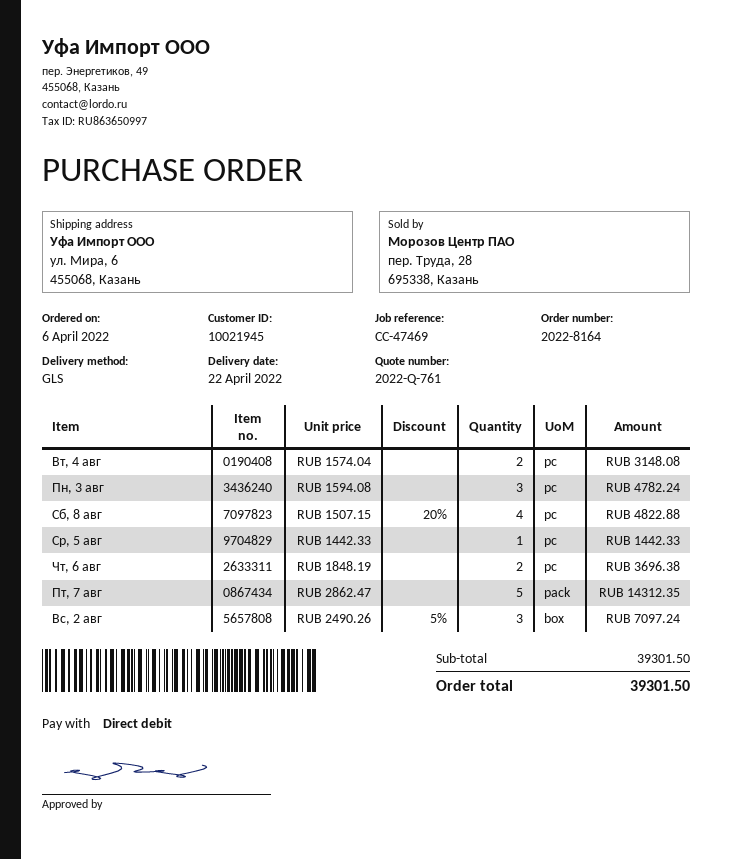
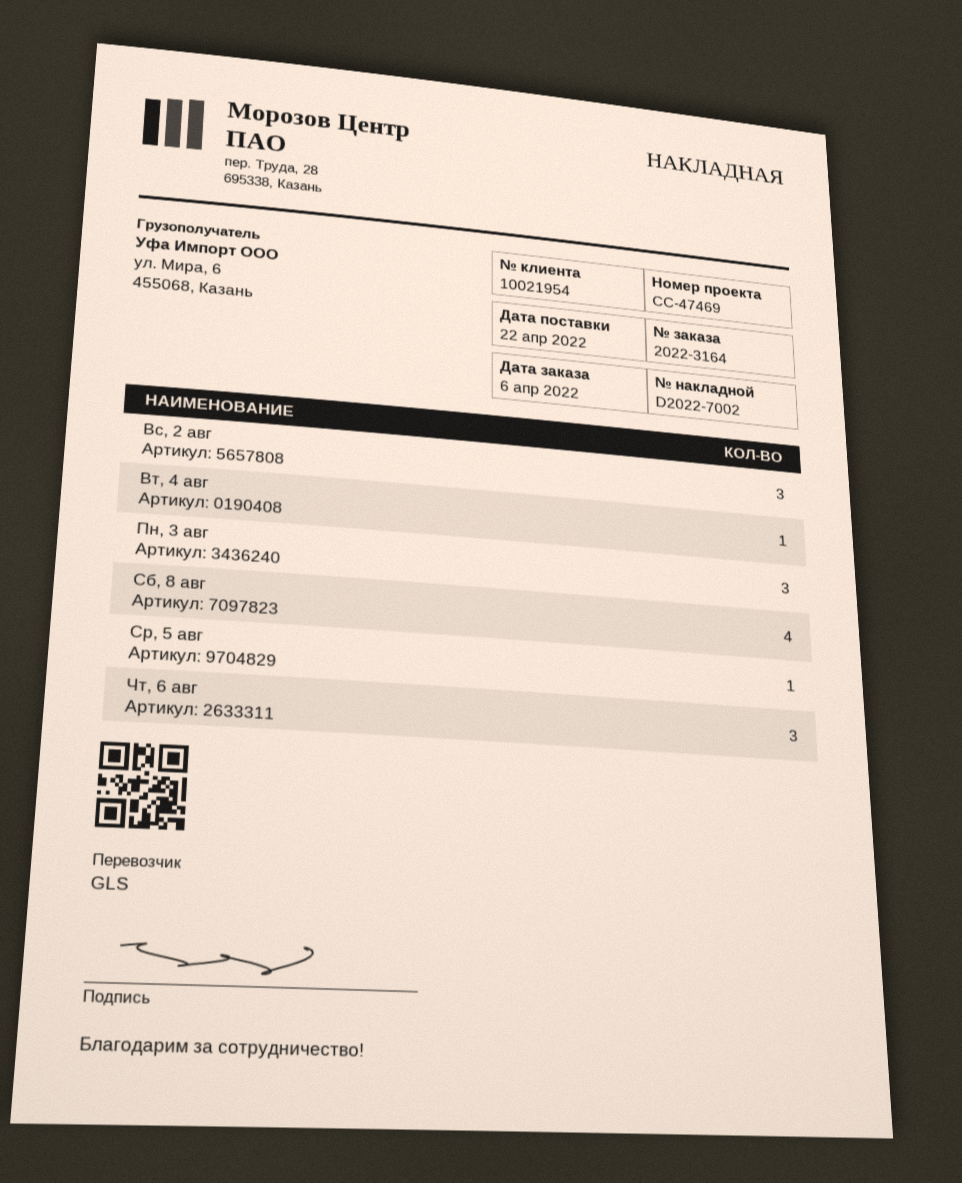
order number: 2022-8164 -> 2022-3164
customer number: 10021945 -> 10021954
Вт, 4 авг: 2 -> 1
Чт, 6 авг: 2 -> 3
Пт, 7 авг: 5 -> none

